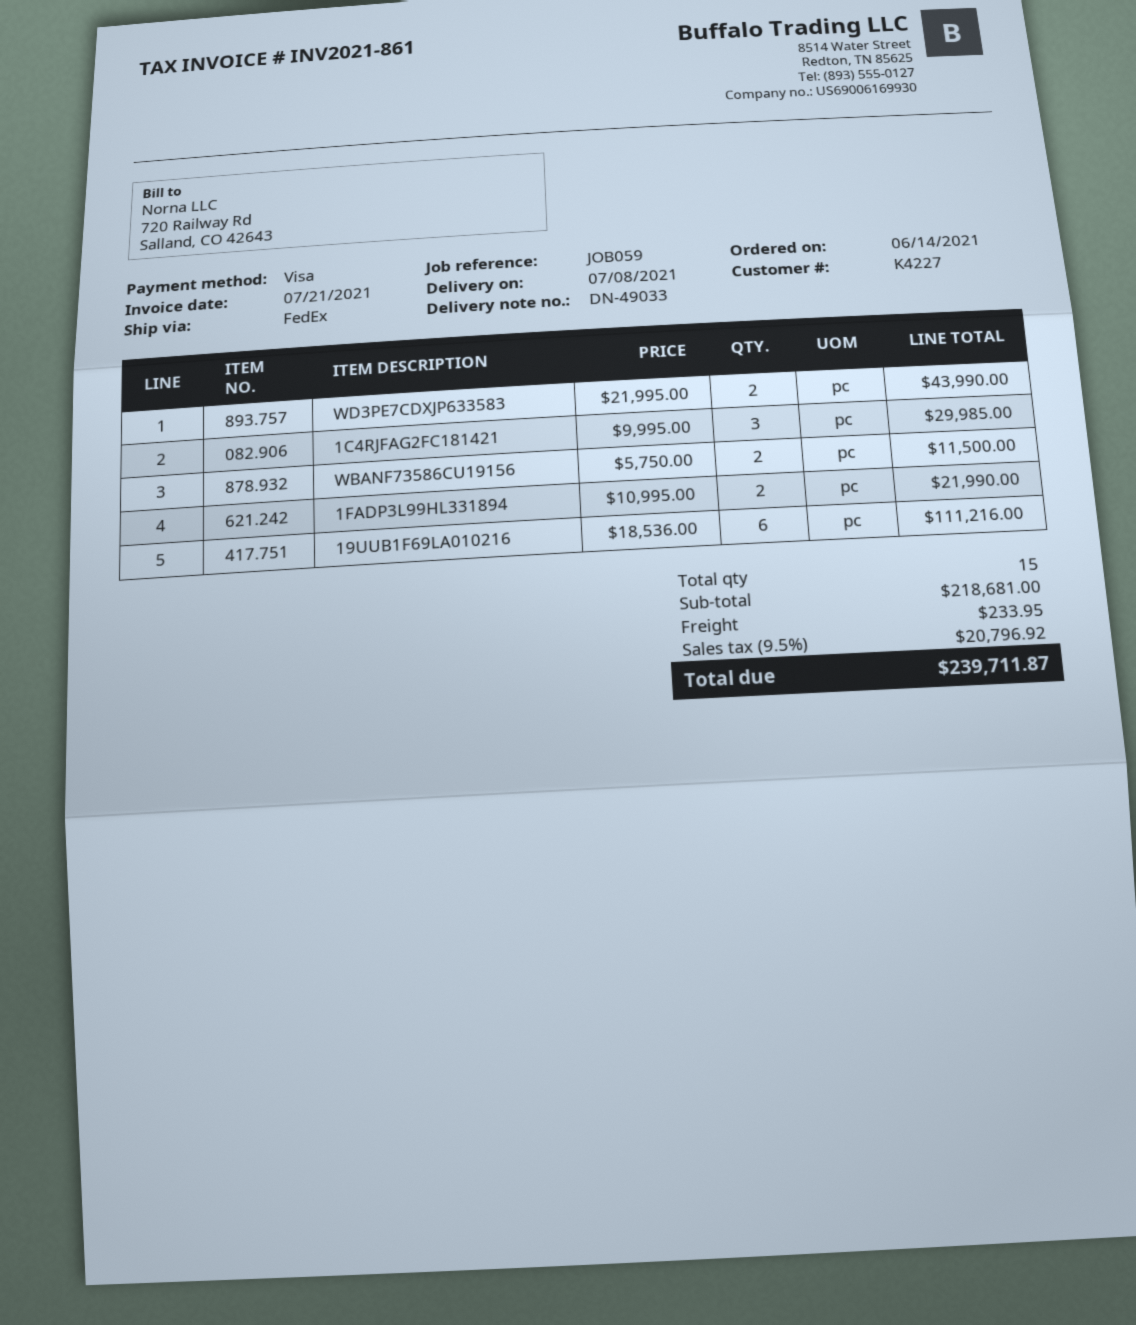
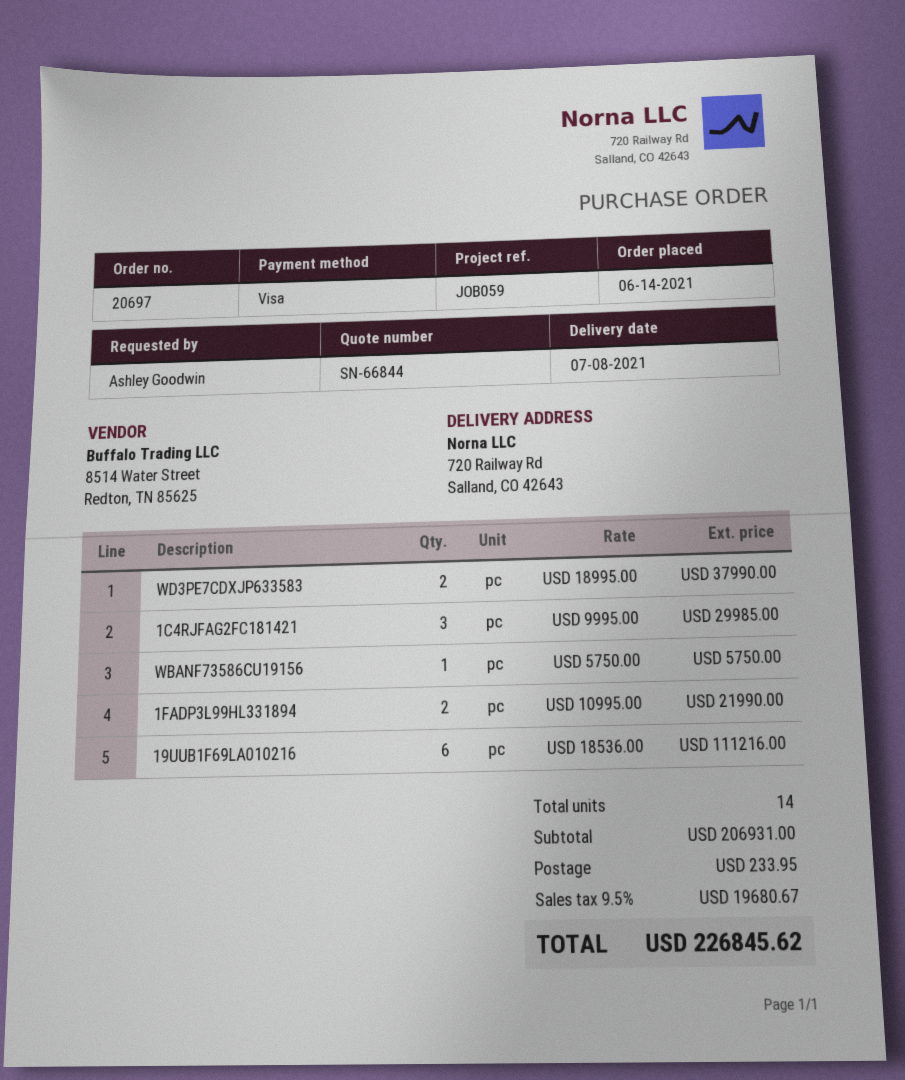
WD3PE7CDXJP633583: 2 x 21995.00 = 43990.00 -> 2 x 18995.00 = 37990.00
WBANF73586CU19156: 2 x 5750.00 = 11500.00 -> 1 x 5750.00 = 5750.00
total quantity: 15 -> 14
subtotal: 218681.00 -> 206931.00
tax: 9.5% = 20796.92 -> 9.5% = 19680.67
total: 239711.87 -> 226845.62

